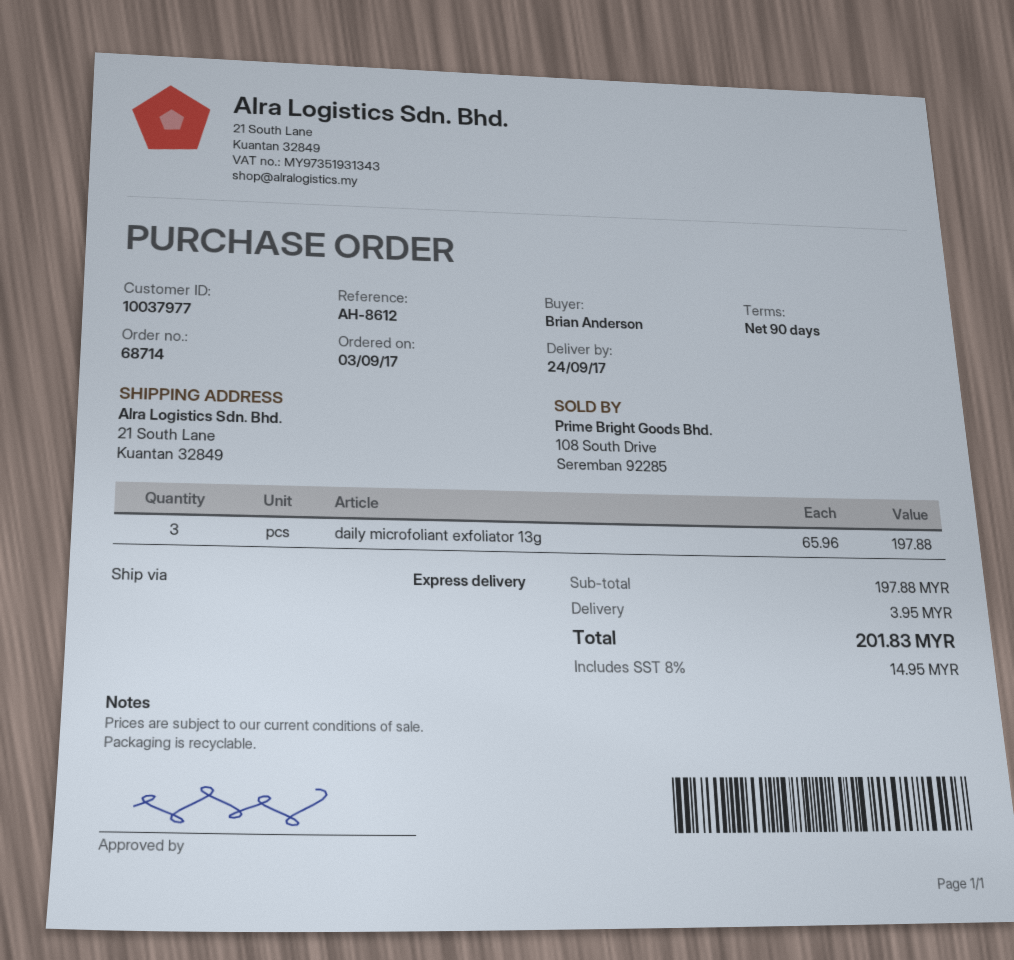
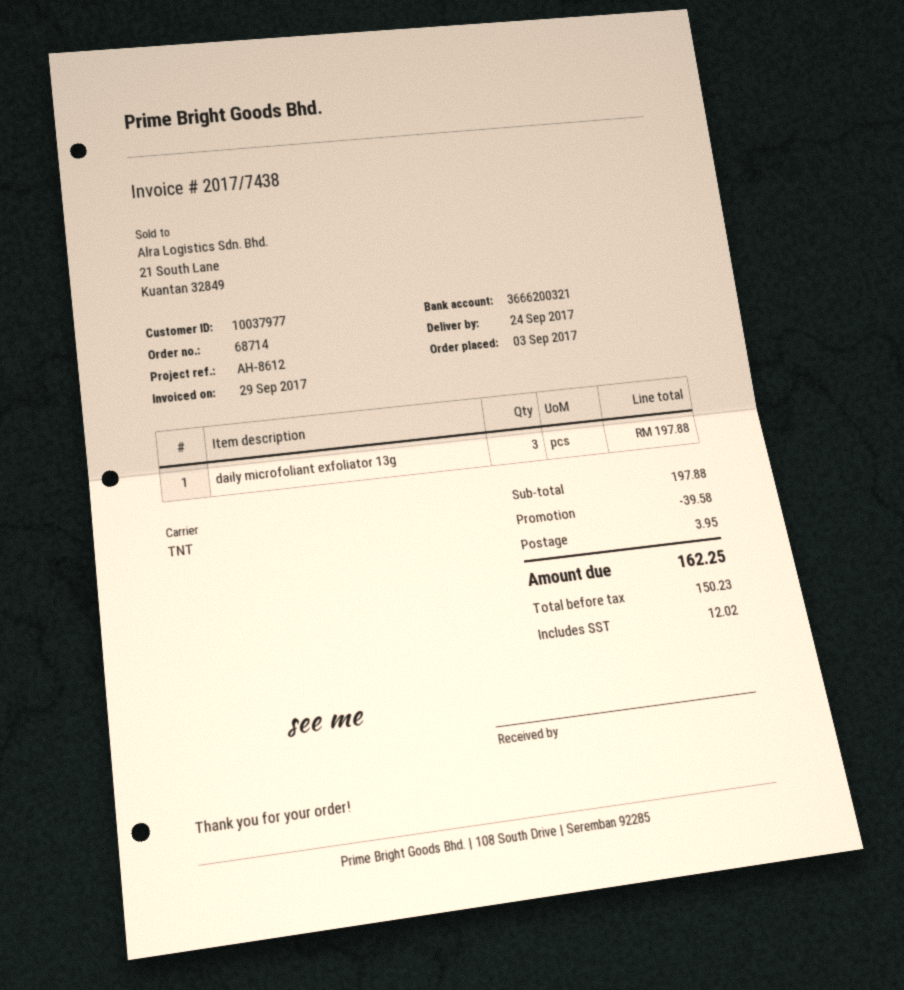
shipping method: express -> TNT
discount: none -> 39.58
tax: 14.95 -> 12.02
total: 201.83 -> 162.25

